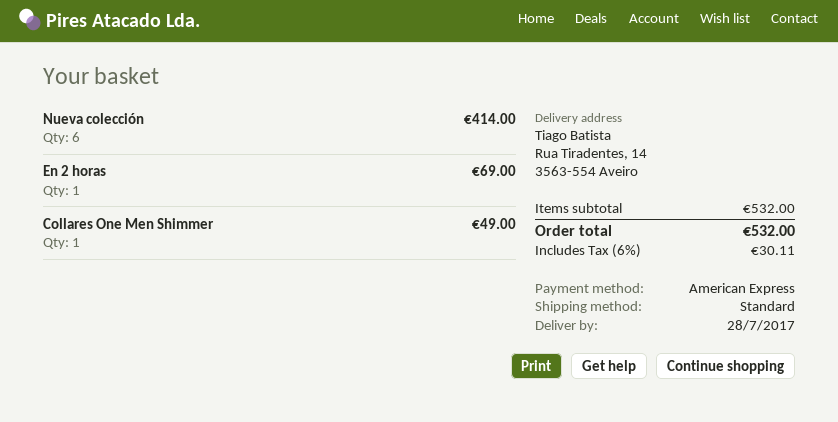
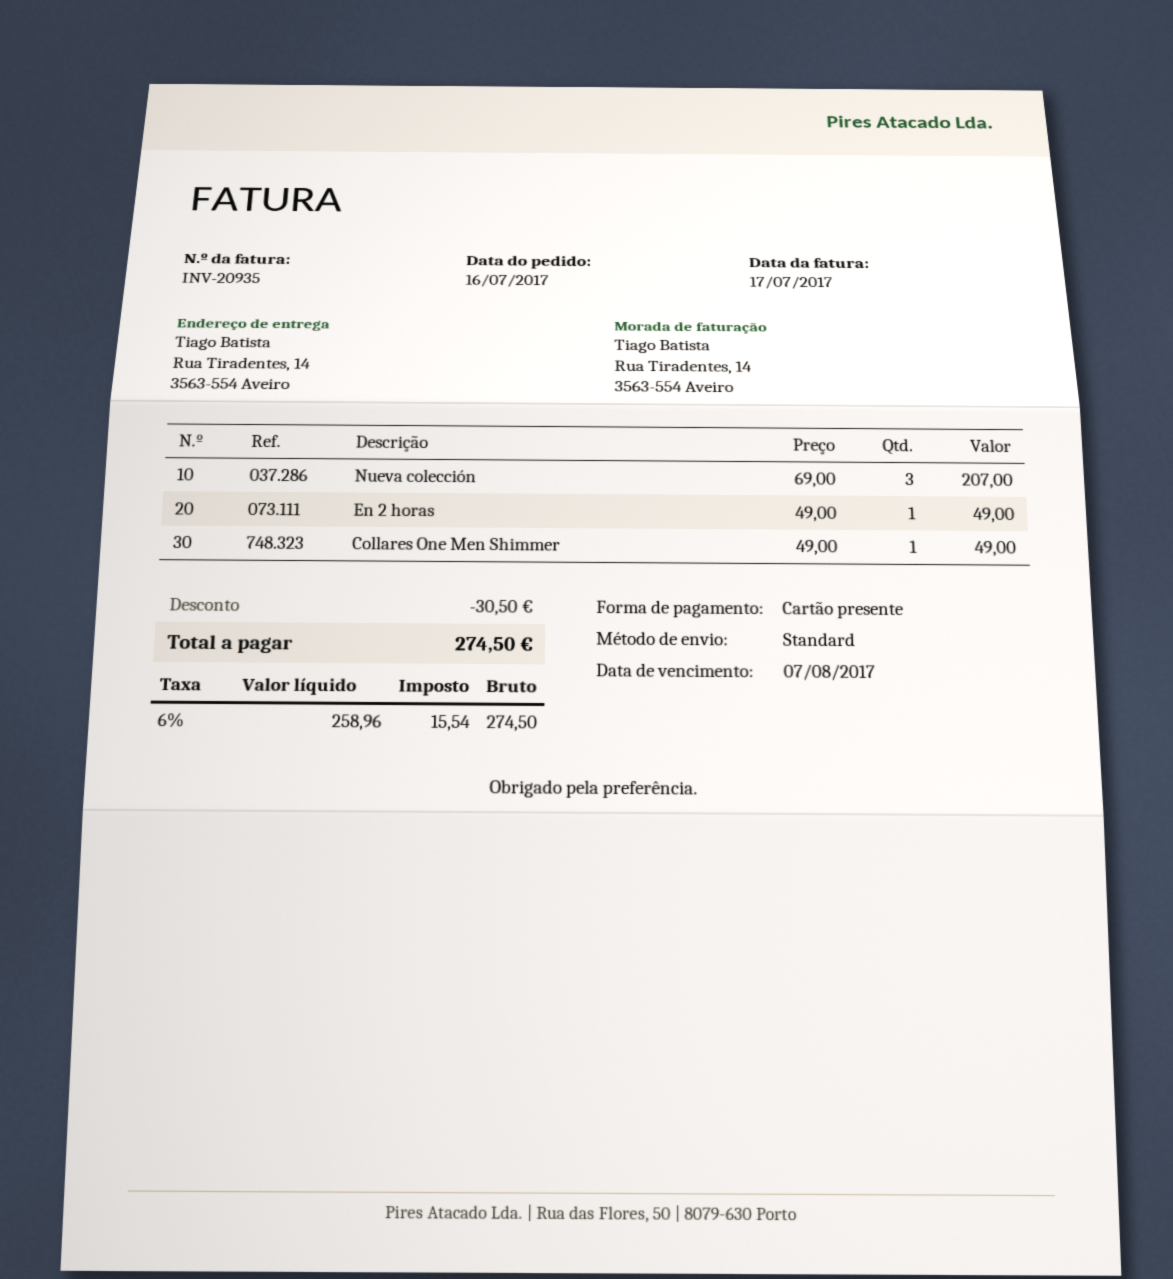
payment method: American Express -> gift card
Nueva colección: 6 for 414.00 -> 3 for 207.00
En 2 horas: 1 for 69.00 -> 1 for 49.00
discount: none -> 30.50
tax: 6% = 30.11 -> 6% = 15.54
total: 532.00 -> 274.50

